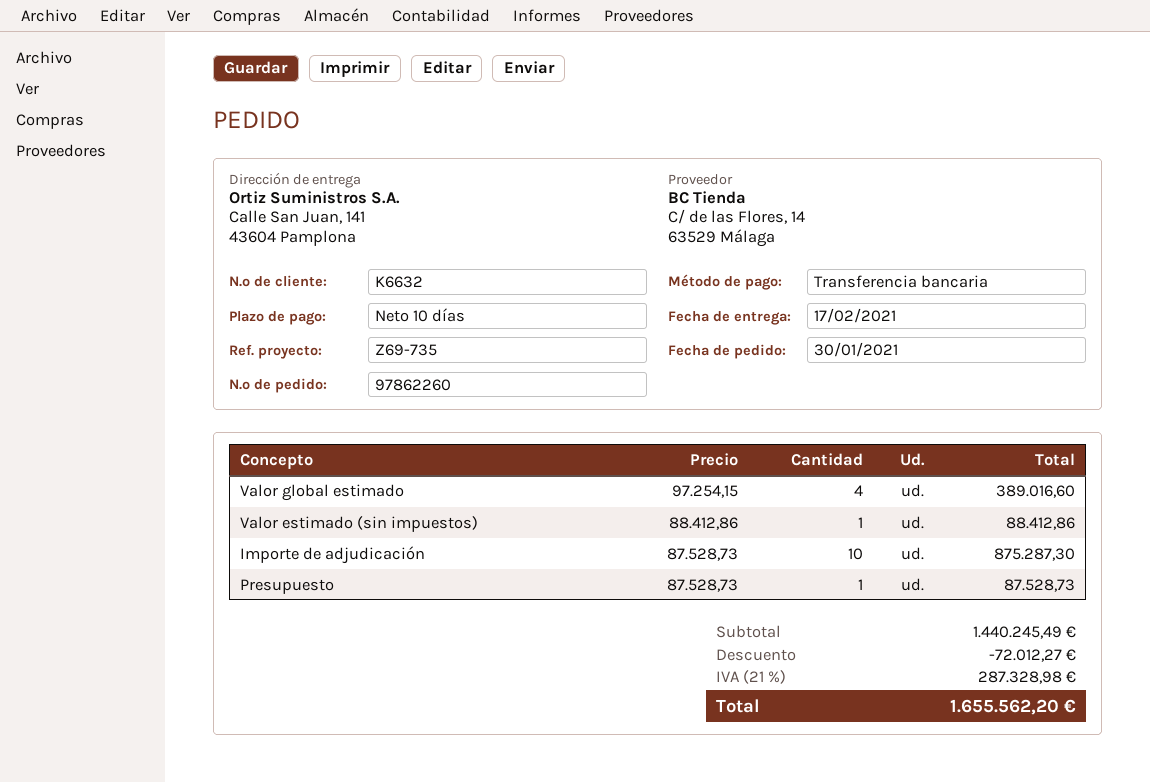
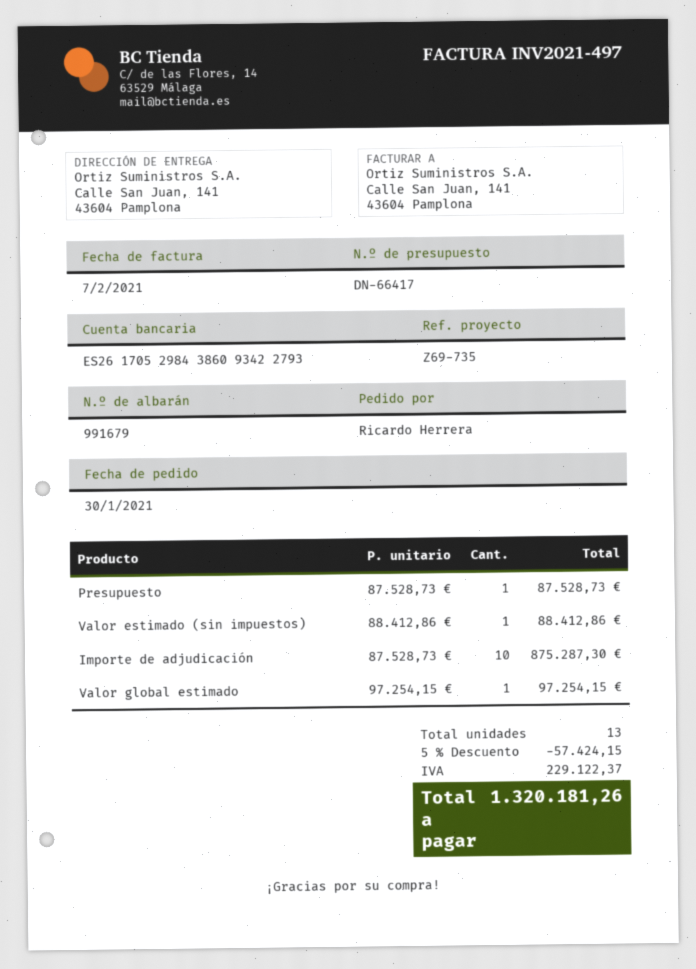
Valor global estimado: 4 x 97254.15 = 389016.60 -> 1 x 97254.15 = 97254.15
discount: 72012.27 -> 57424.15
tax: 287328.98 -> 229122.37
total: 1655562.20 -> 1320181.26

